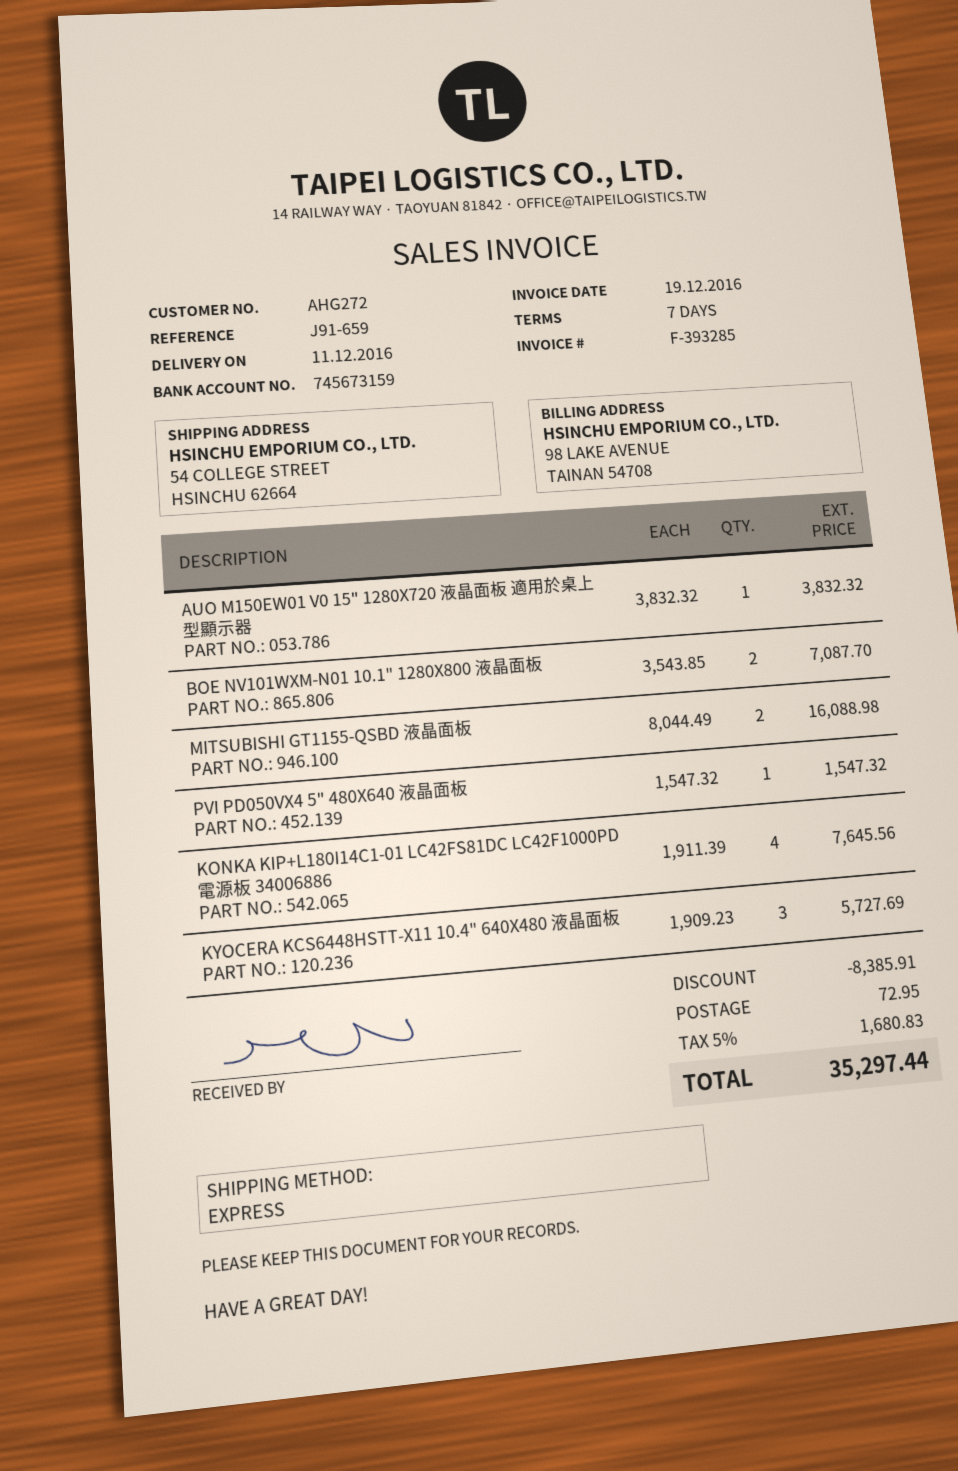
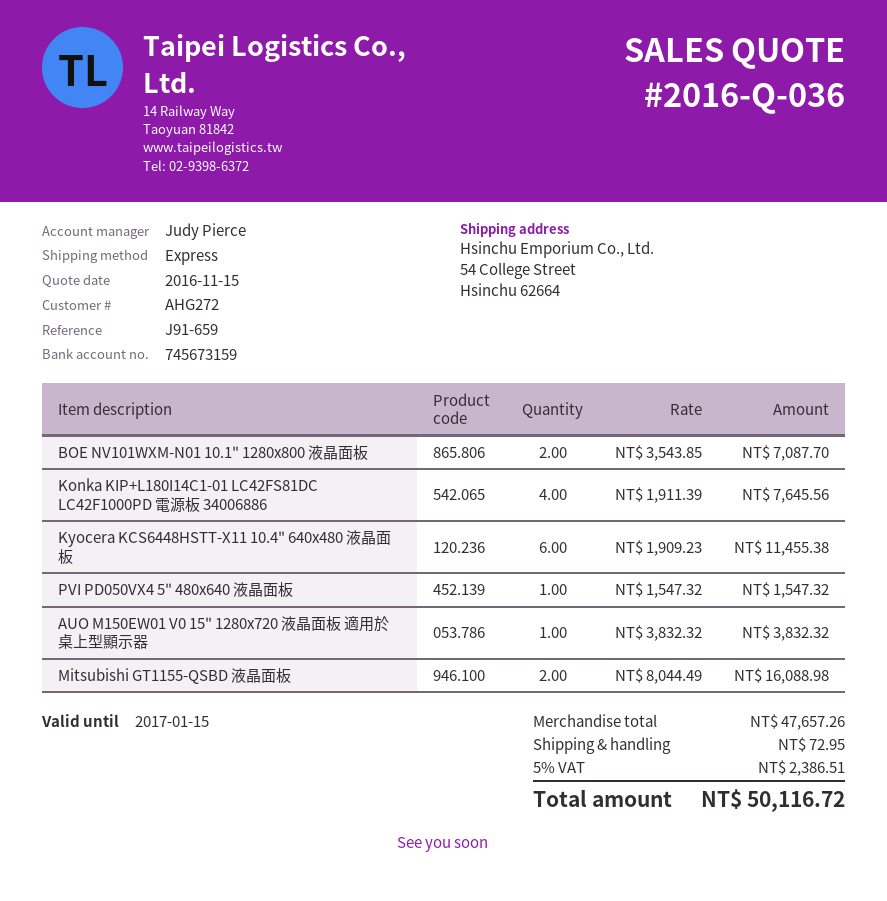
KYOCERA KCS6448HSTT-X11 10.4" 640X480 液晶面板: 3 x 1909.23 = 5727.69 -> 6 x 1909.23 = 11455.38
discount: 8385.91 -> none
tax: 5% = 1680.83 -> 5% = 2386.51
total: 35297.44 -> 50116.72

